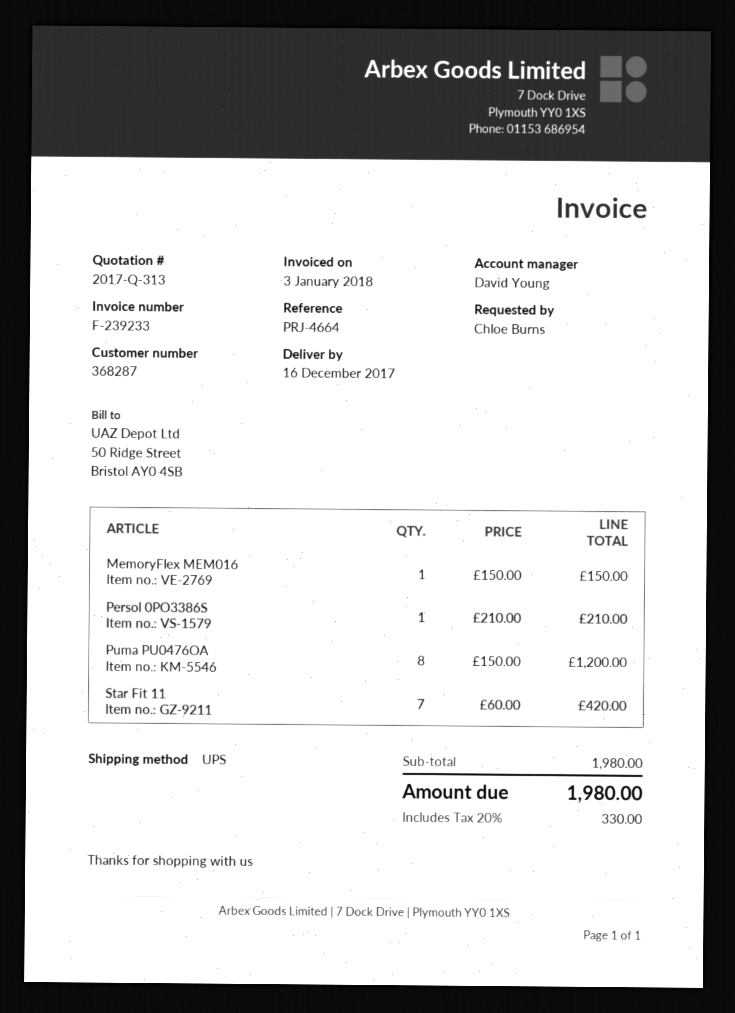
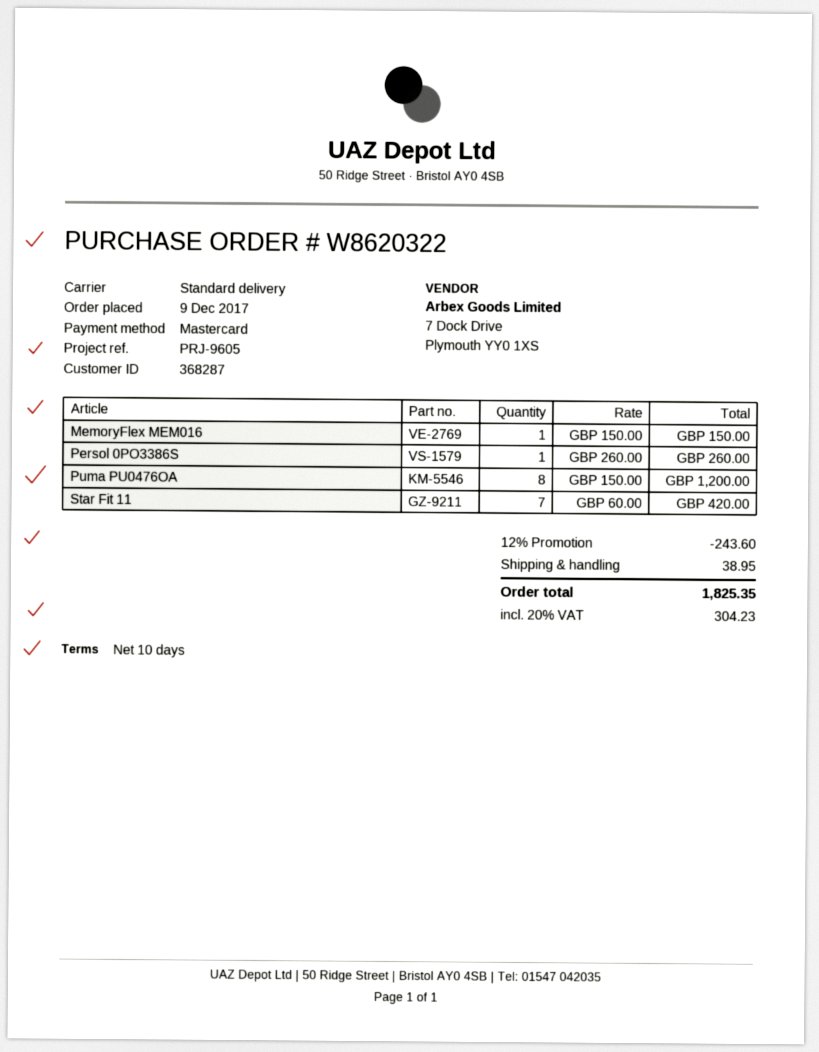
reference: PRJ-4664 -> PRJ-9605
shipping method: UPS -> standard
Persol 0PO3386S: 1 x 210.00 = 210.00 -> 1 x 260.00 = 260.00
discount: none -> 12% = 243.60
shipping: none -> 38.95
tax: 20% = 330.00 -> 20% = 304.23
total: 1980.00 -> 1825.35

